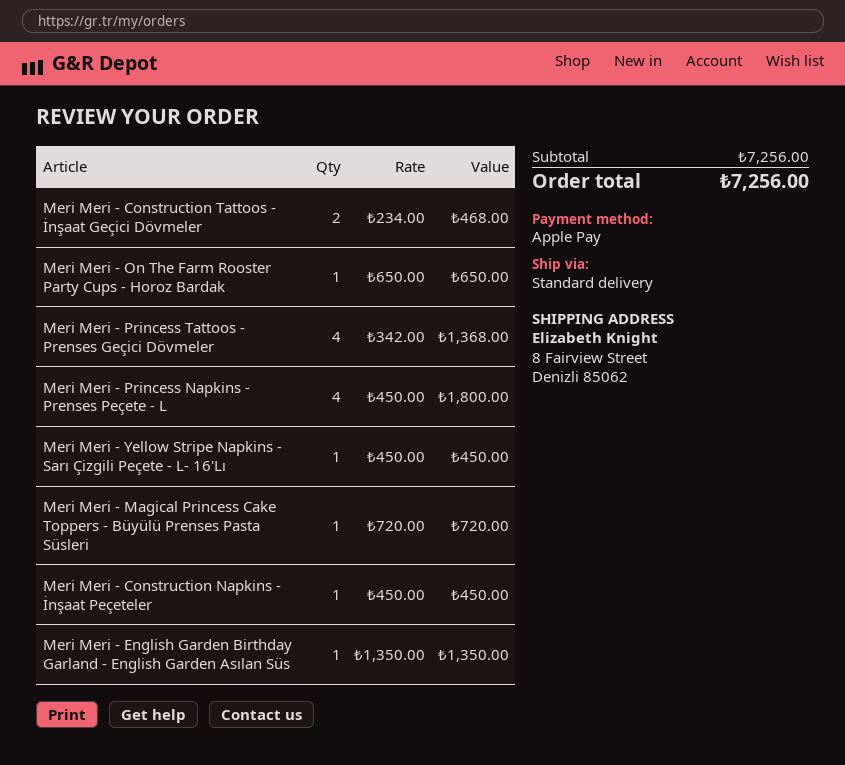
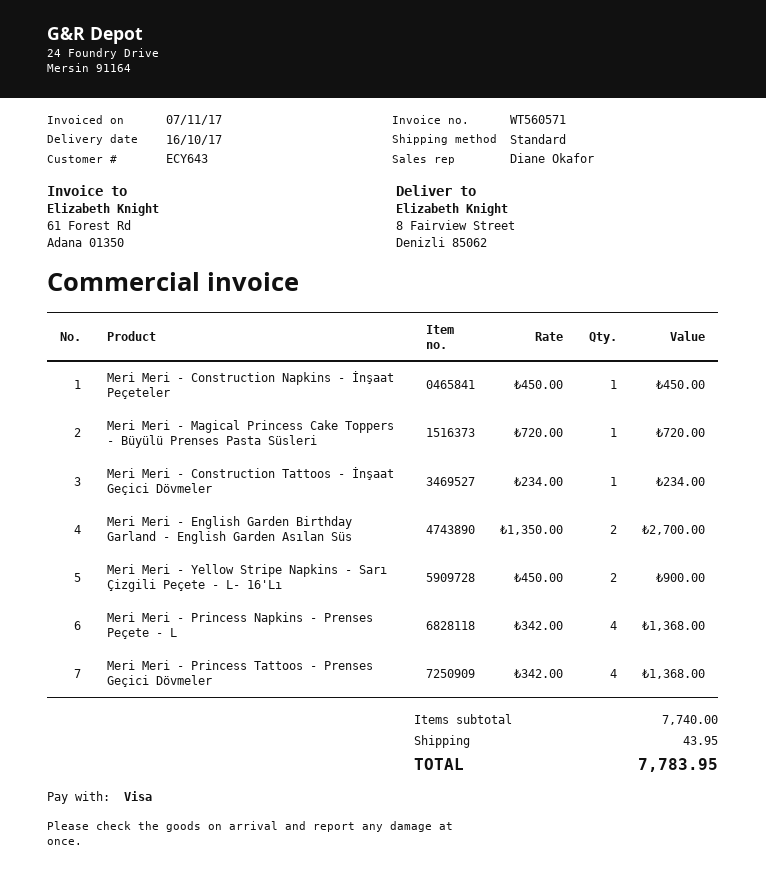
payment method: Apple Pay -> Visa
Meri Meri - Construction Tattoos - İnşaat Geçici Dövmeler: 2 x 234.00 = 468.00 -> 1 x 234.00 = 234.00
Meri Meri - On The Farm Rooster Party Cups - Horoz Bardak: 1 x 650.00 = 650.00 -> none
Meri Meri - Princess Napkins - Prenses Peçete - L: 4 x 450.00 = 1800.00 -> 4 x 342.00 = 1368.00
Meri Meri - Yellow Stripe Napkins - Sarı Çizgili Peçete - L- 16'Lı: 1 x 450.00 = 450.00 -> 2 x 450.00 = 900.00
Meri Meri - English Garden Birthday Garland - English Garden Asılan Süs: 1 x 1350.00 = 1350.00 -> 2 x 1350.00 = 2700.00
subtotal: 7256.00 -> 7740.00
shipping: none -> 43.95
total: 7256.00 -> 7783.95

